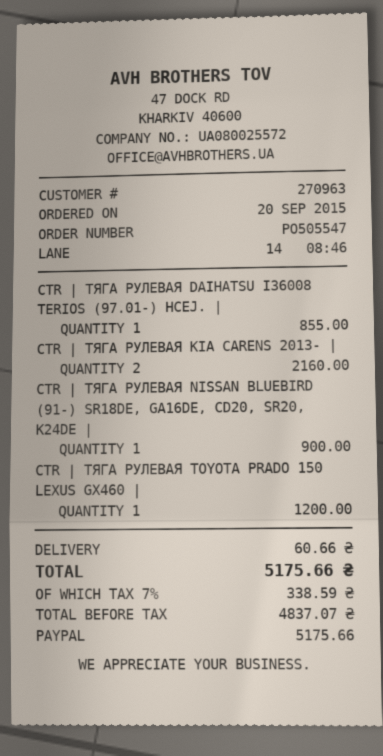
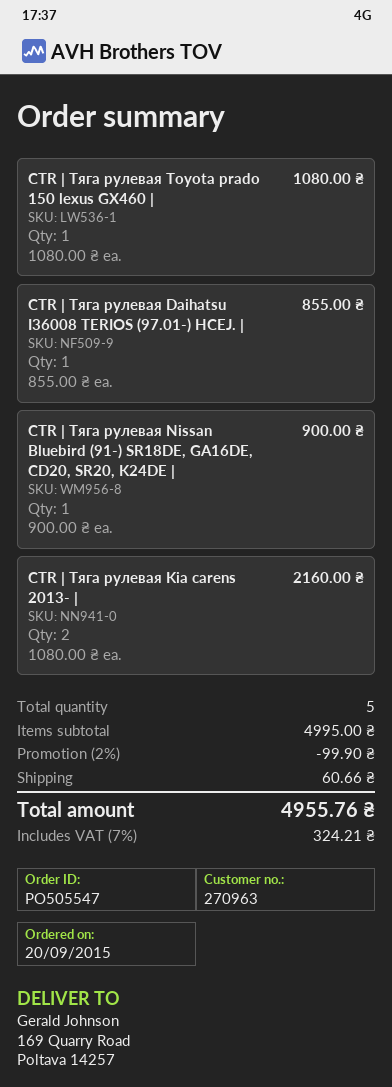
CTR | ТЯГА РУЛЕВАЯ TOYOTA PRADO 150 LEXUS GX460 |: 1 for 1200.00 -> 1 for 1080.00
discount: none -> 2% = 99.90
tax: 7% = 338.59 -> 7% = 324.21
total: 5175.66 -> 4955.76

